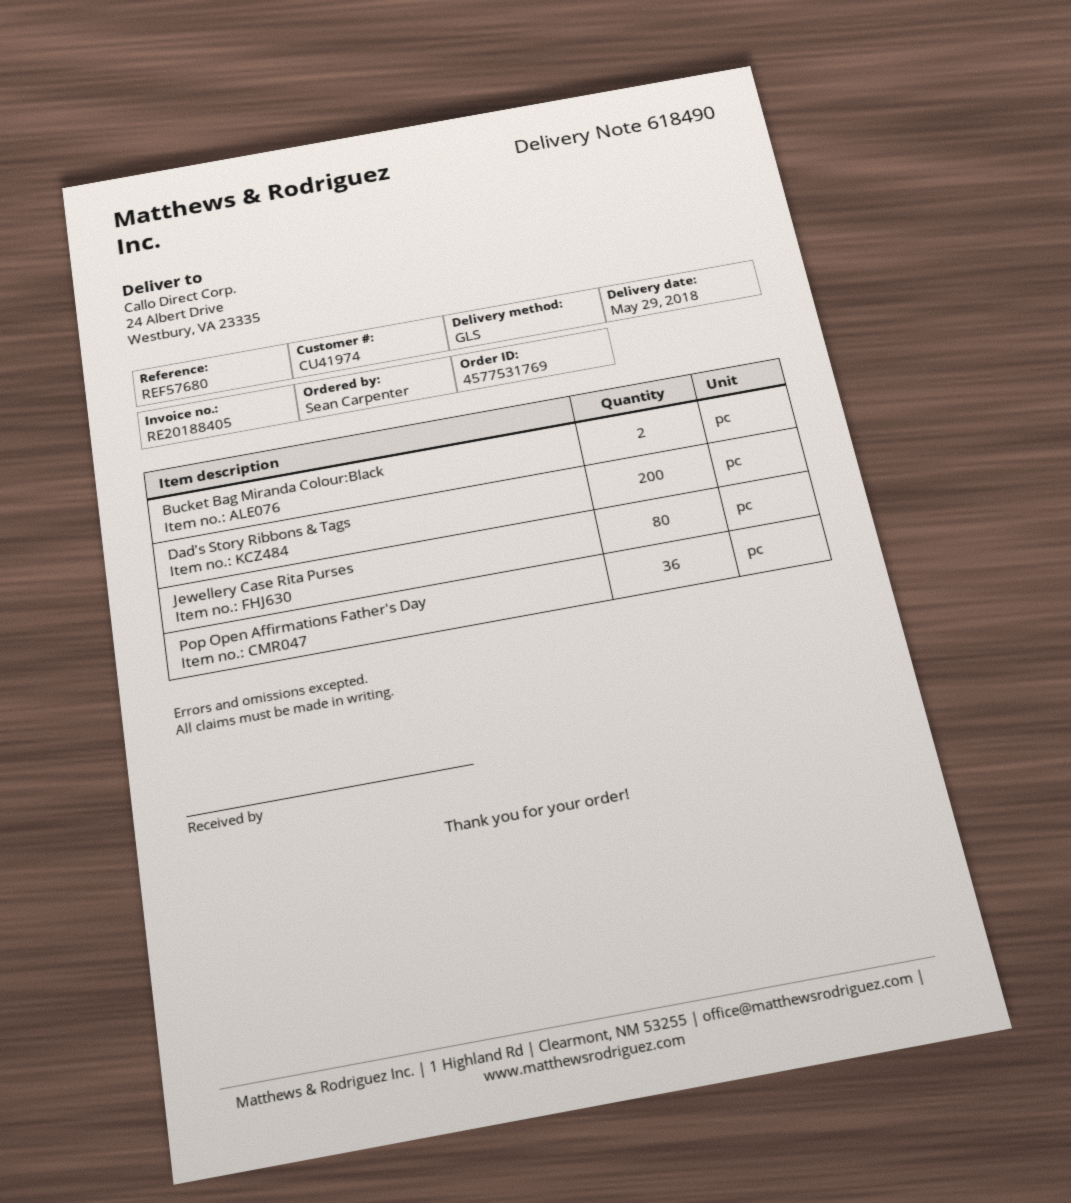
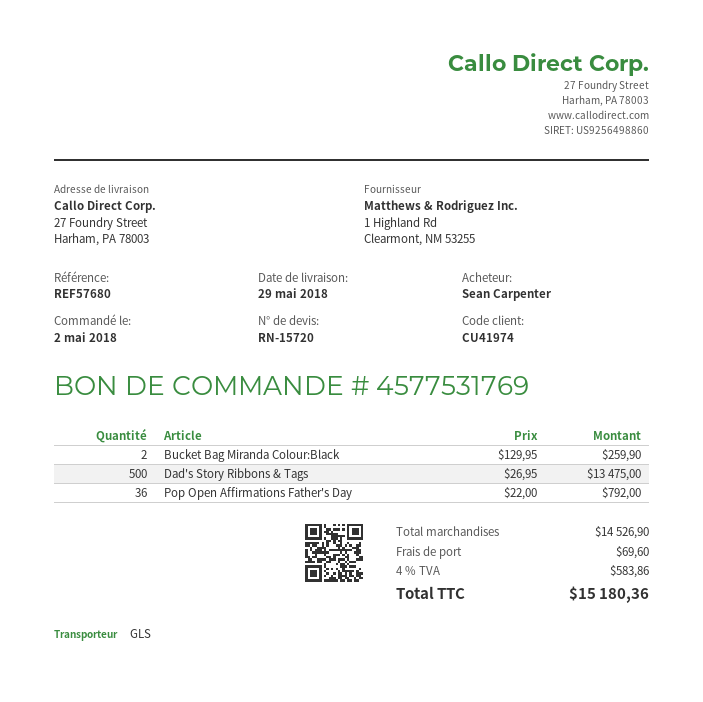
ship to: 24 Albert Drive, Westbury, VA 23335 -> 27 Foundry Street, Harham, PA 78003
Dad's Story Ribbons & Tags: 200 -> 500
Jewellery Case Rita Purses: 80 -> none

